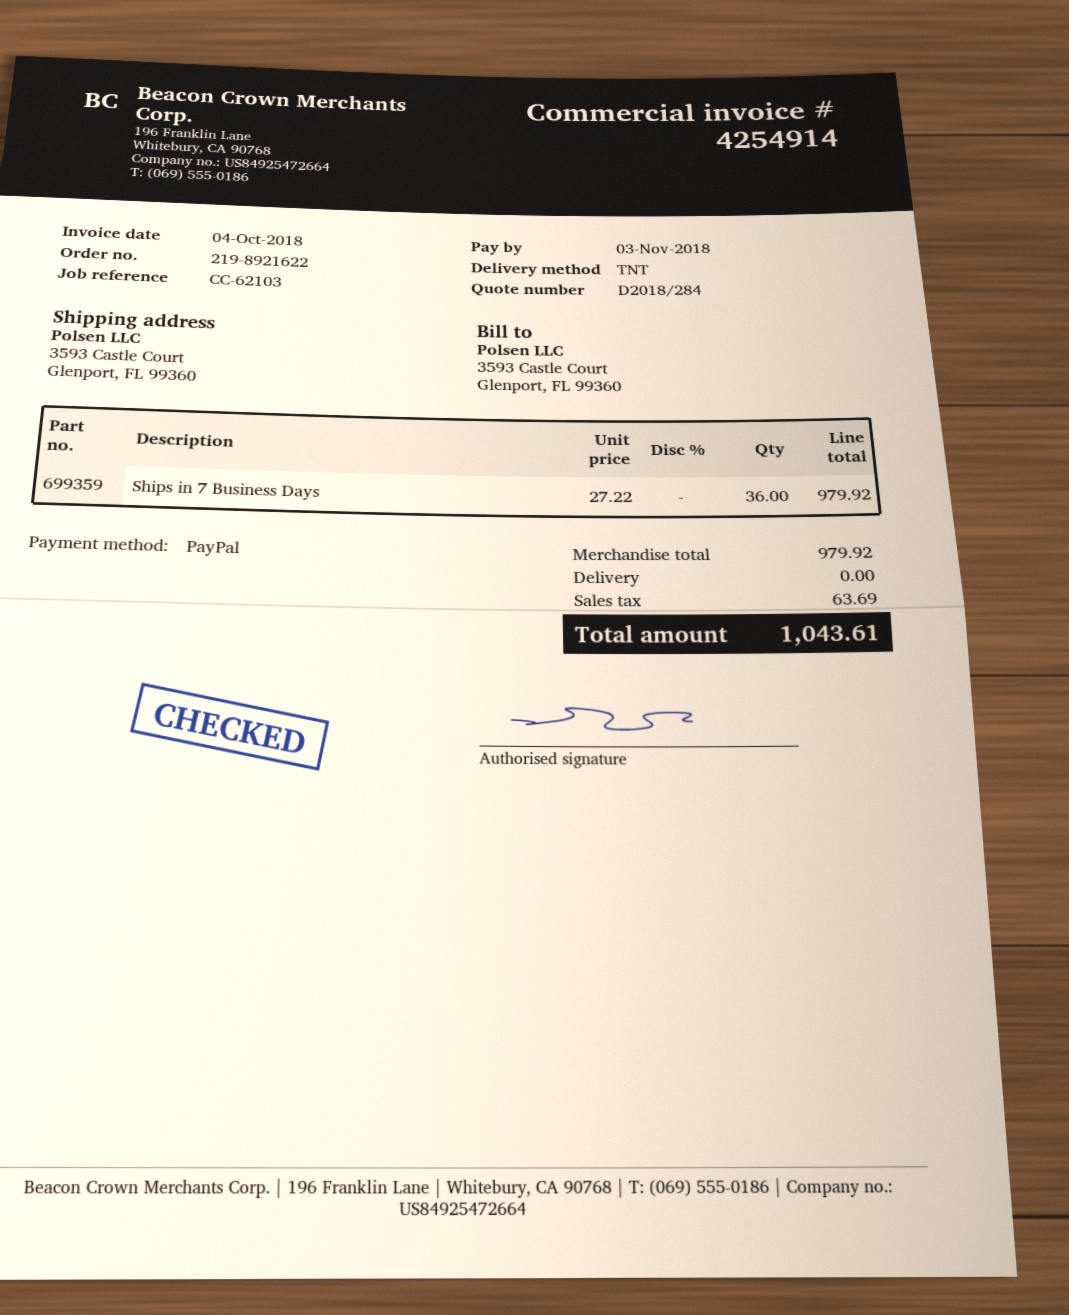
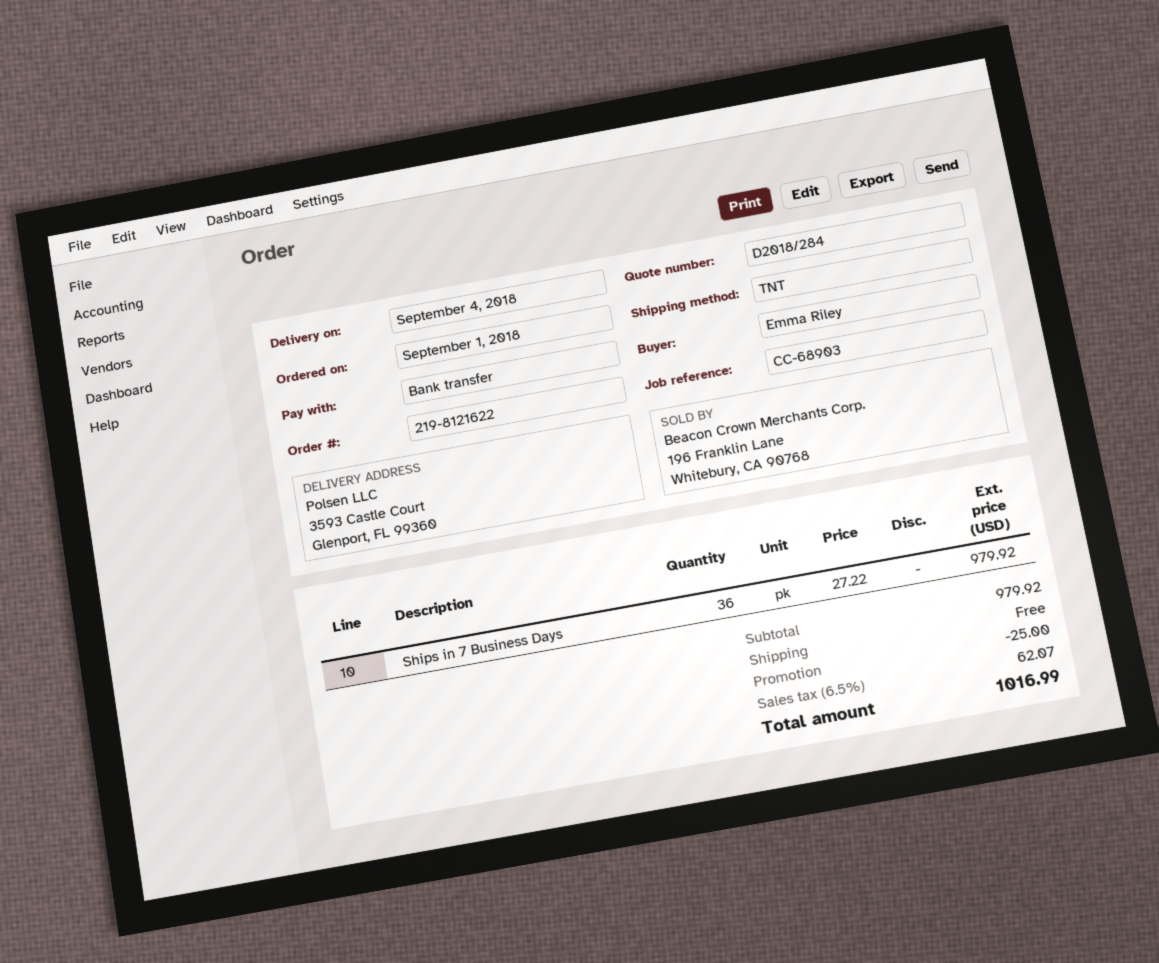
order number: 219-8921622 -> 219-8121622
reference: CC-62103 -> CC-68903
payment method: PayPal -> bank transfer
discount: none -> 25.00
tax: 63.69 -> 62.07
total: 1043.61 -> 1016.99

